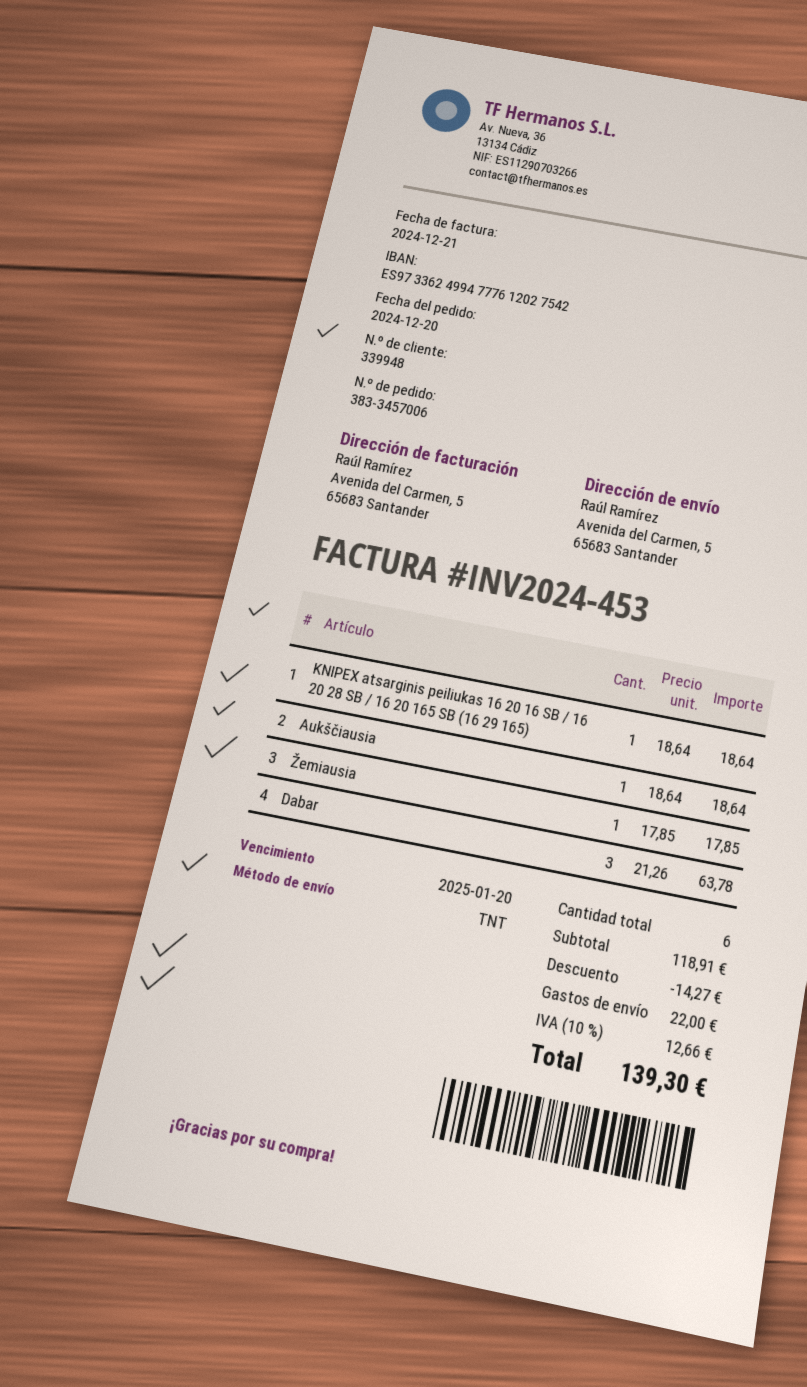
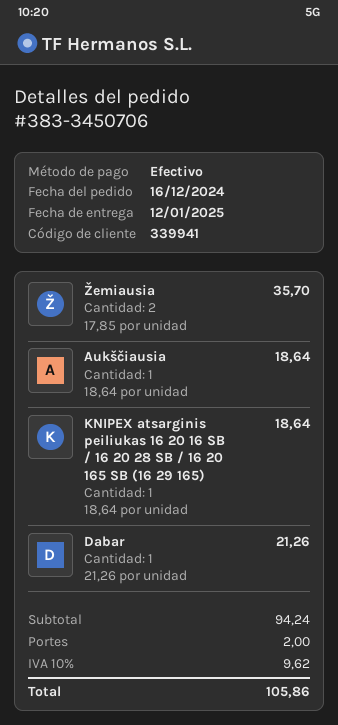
order number: 383-3457006 -> 383-3450706
order date: 2024-12-20 -> 2024-12-16
customer number: 339948 -> 339941
Žemiausia: 1 x 17.85 = 17.85 -> 2 x 17.85 = 35.70
Dabar: 3 x 21.26 = 63.78 -> 1 x 21.26 = 21.26
subtotal: 118.91 -> 94.24
discount: 14.27 -> none
shipping: 22.00 -> 2.00
tax: 10% = 12.66 -> 10% = 9.62
total: 139.30 -> 105.86

